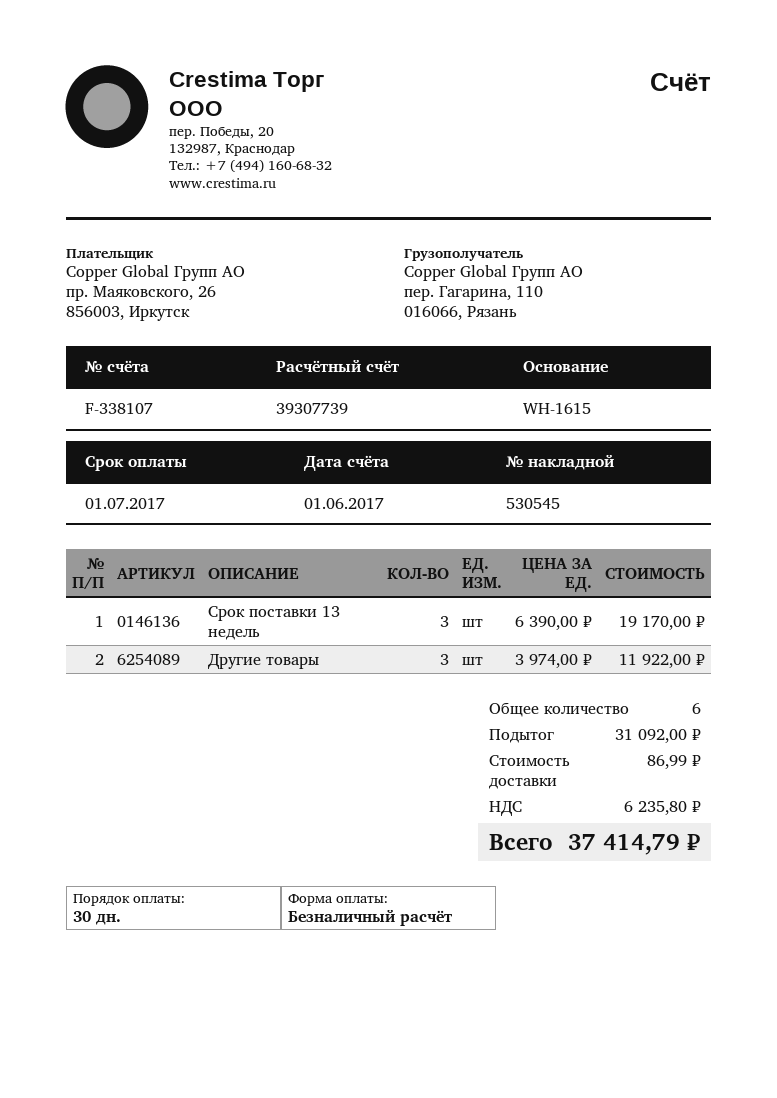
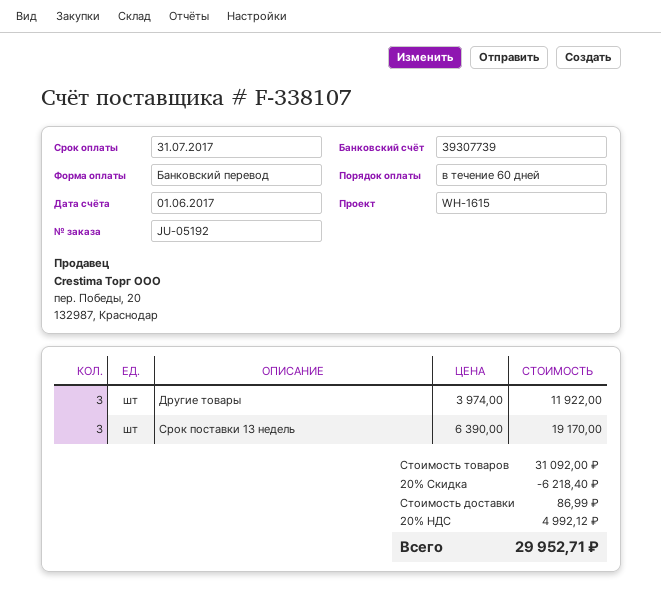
payment terms: 30 days -> 60 days
due date: 2017-07-01 -> 2017-07-31
discount: none -> 20% = 6218.40
tax: 6235.80 -> 4992.12
total: 37414.79 -> 29952.71

